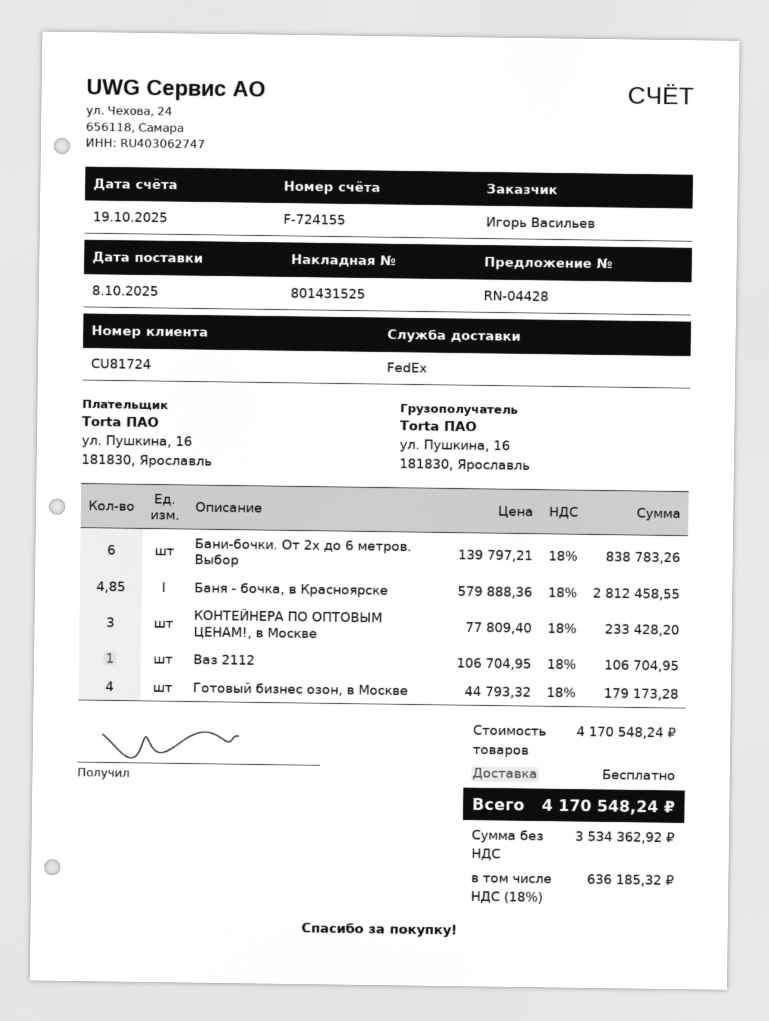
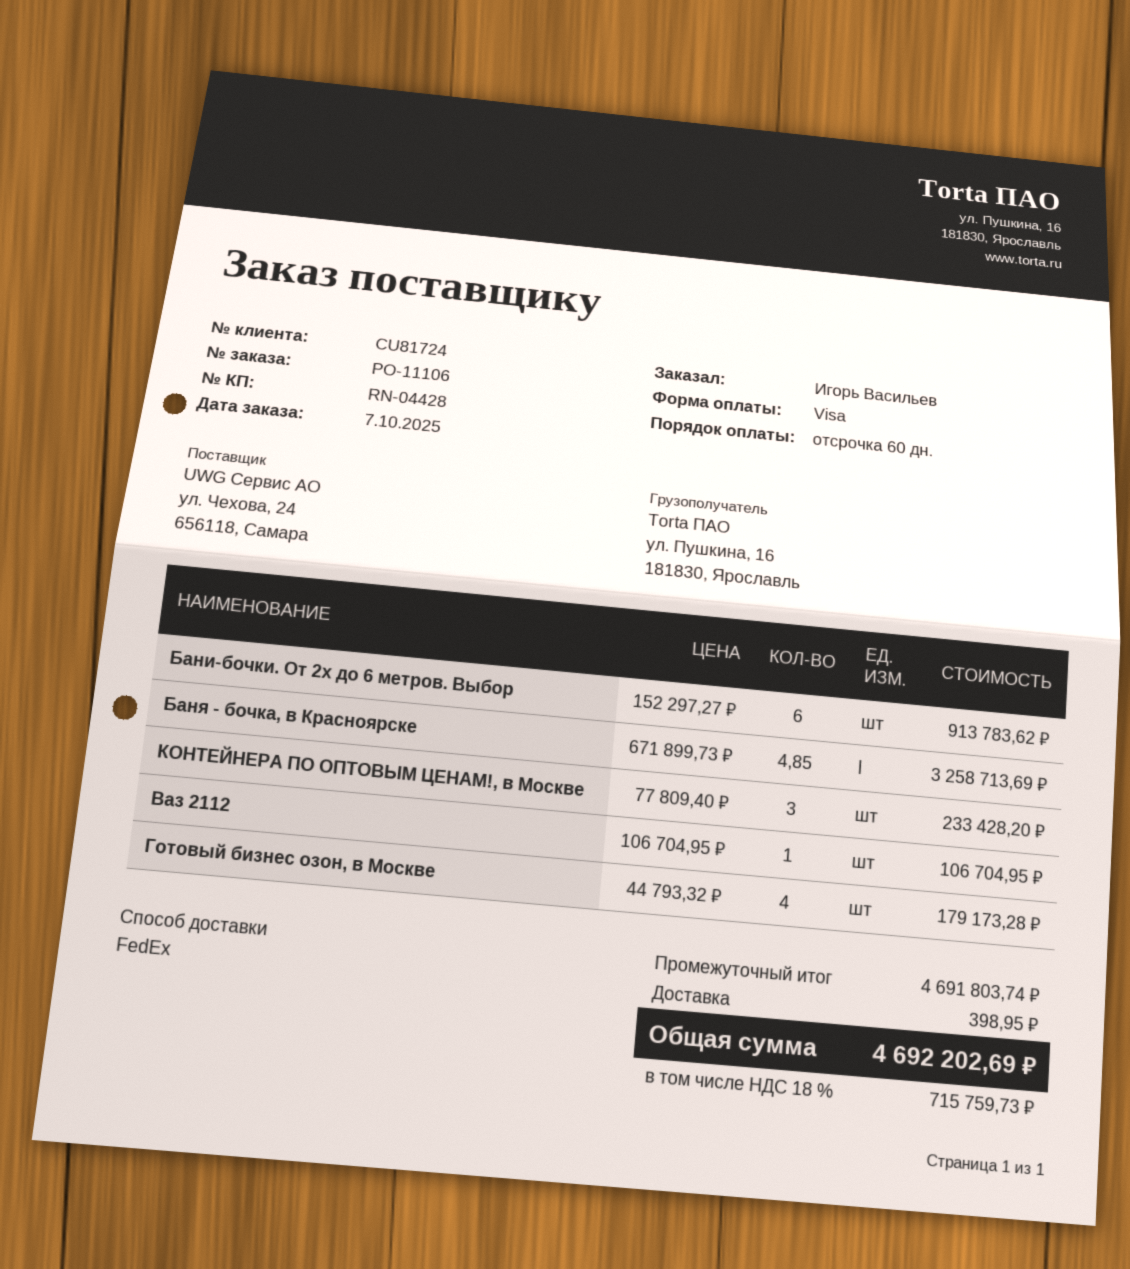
Бани-бочки. От 2х до 6 метров. Выбор: 6 x 139797.21 = 838783.26 -> 6 x 152297.27 = 913783.62
Баня - бочка, в Красноярске: 4.85 x 579888.36 = 2812458.55 -> 4.85 x 671899.73 = 3258713.69
subtotal: 4170548.24 -> 4691803.74
shipping: 0.00 -> 398.95
tax: 18% = 636185.32 -> 18% = 715759.73
total: 4170548.24 -> 4692202.69

